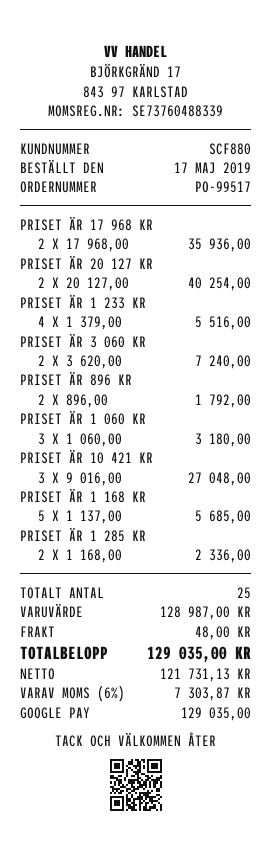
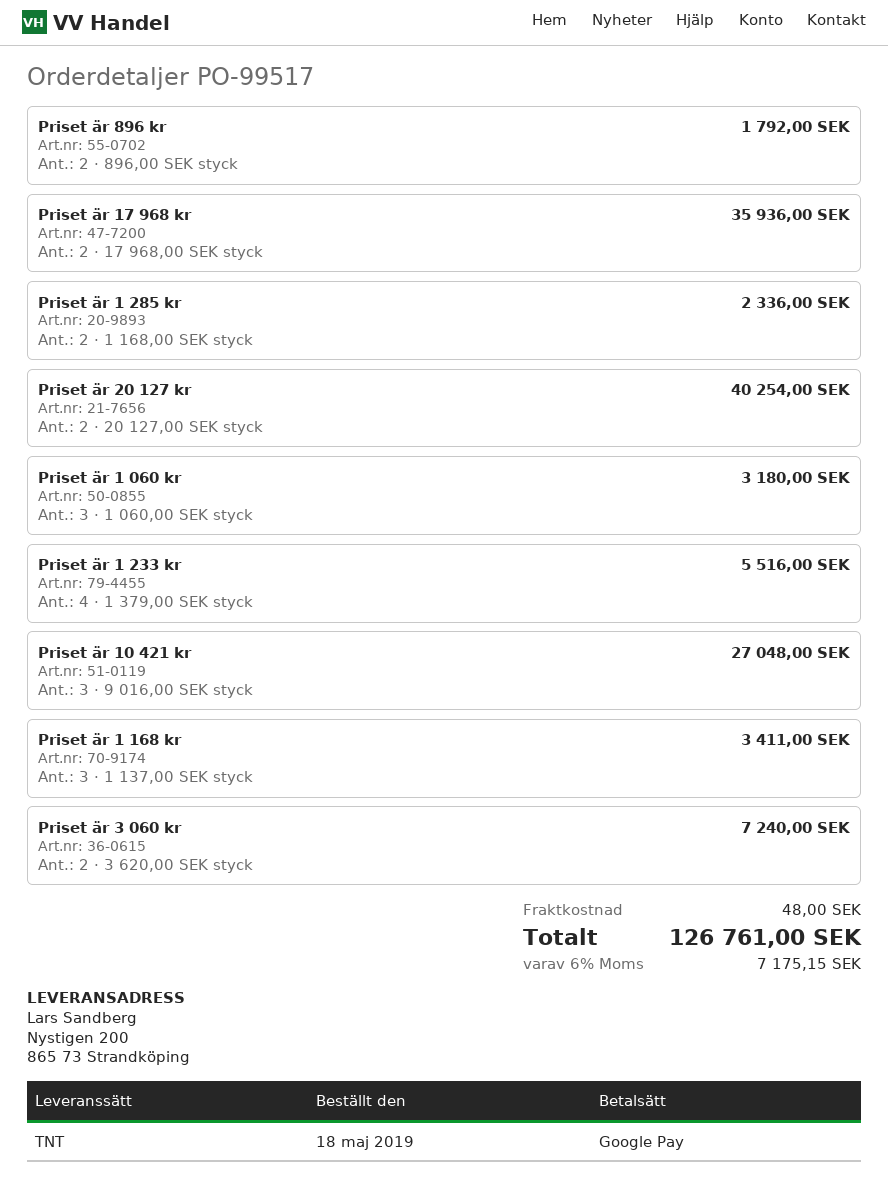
order date: 2019-05-17 -> 2019-05-18
PRISET ÄR 1 168 KR: 5 x 1137.00 = 5685.00 -> 3 x 1137.00 = 3411.00
tax: 6% = 7303.87 -> 6% = 7175.15
total: 129035.00 -> 126761.00

